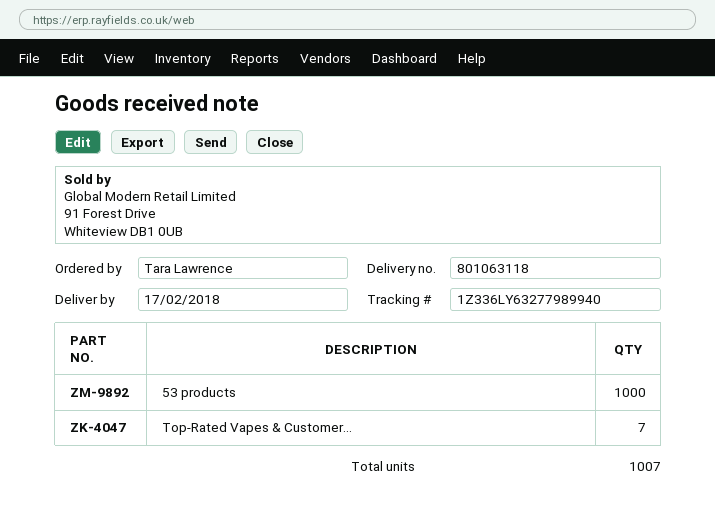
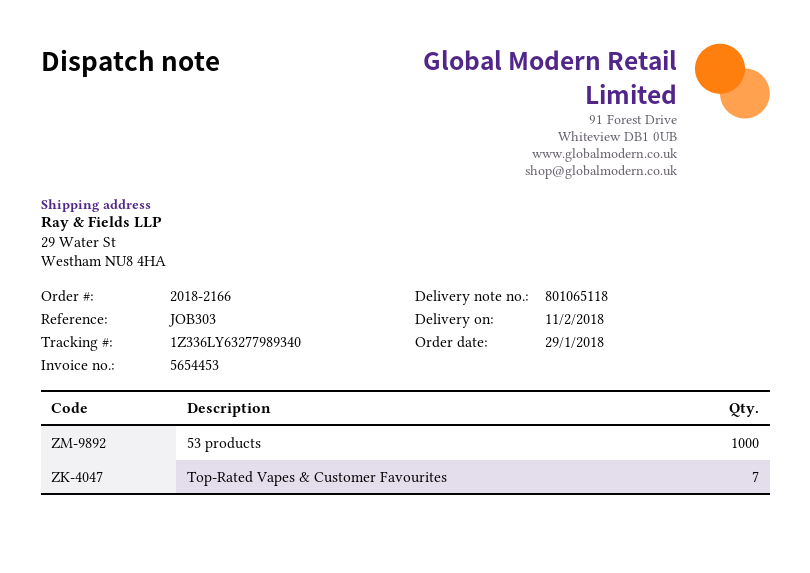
delivery note number: 801063118 -> 801065118
delivery date: 2018-02-17 -> 2018-02-11
tracking number: 1Z336LY63277989940 -> 1Z336LY63277989340

